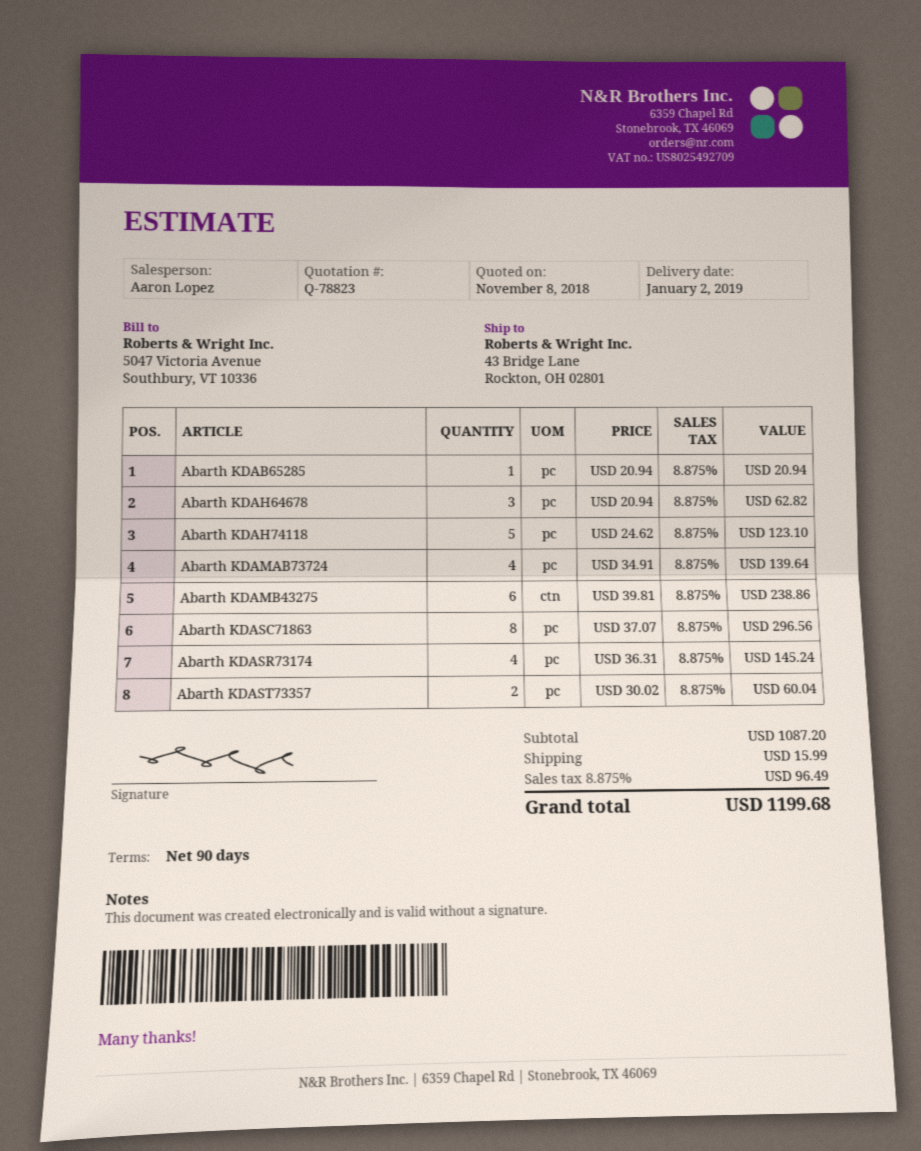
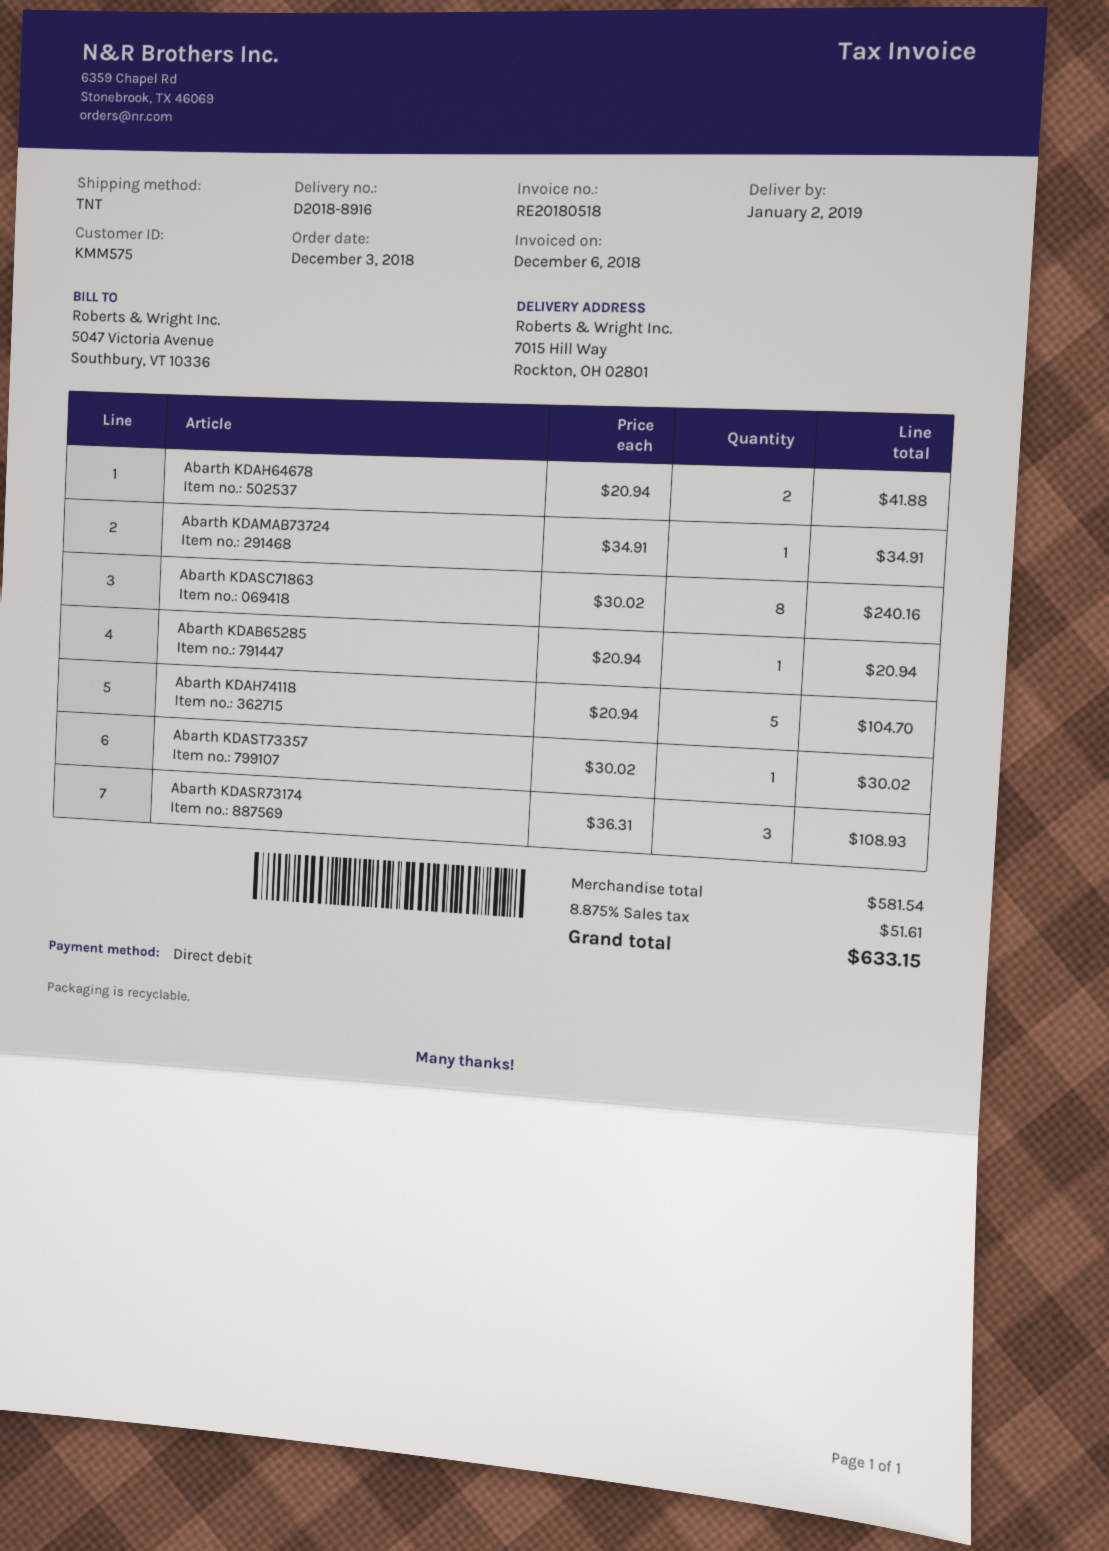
ship to: 43 Bridge Lane, Rockton, OH 02801 -> 7015 Hill Way, Rockton, OH 02801
Abarth KDAH64678: 3 x 20.94 = 62.82 -> 2 x 20.94 = 41.88
Abarth KDAH74118: 5 x 24.62 = 123.10 -> 5 x 20.94 = 104.70
Abarth KDAMAB73724: 4 x 34.91 = 139.64 -> 1 x 34.91 = 34.91
Abarth KDAMB43275: 6 x 39.81 = 238.86 -> none
Abarth KDASC71863: 8 x 37.07 = 296.56 -> 8 x 30.02 = 240.16
Abarth KDASR73174: 4 x 36.31 = 145.24 -> 3 x 36.31 = 108.93
Abarth KDAST73357: 2 x 30.02 = 60.04 -> 1 x 30.02 = 30.02
subtotal: 1087.20 -> 581.54
shipping: 15.99 -> none
tax: 8.875% = 96.49 -> 8.875% = 51.61
total: 1199.68 -> 633.15

